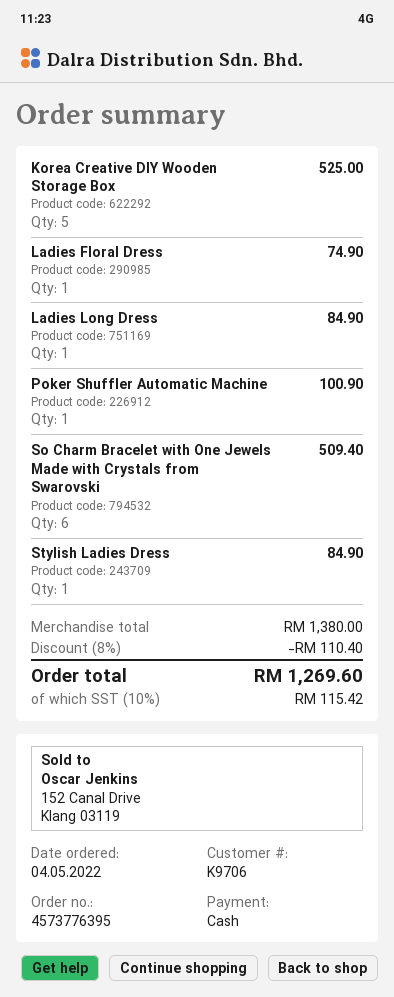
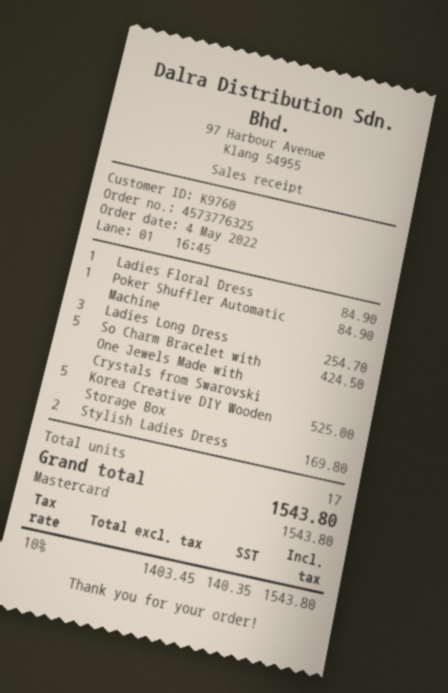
order number: 4573776395 -> 4573776325
customer number: K9706 -> K9760
payment method: cash -> Mastercard
Ladies Floral Dress: 1 for 74.90 -> 1 for 84.90
Ladies Long Dress: 1 for 84.90 -> 3 for 254.70
Poker Shuffler Automatic Machine: 1 for 100.90 -> 1 for 84.90
So Charm Bracelet with One Jewels Made with Crystals from Swarovski: 6 for 509.40 -> 5 for 424.50
Stylish Ladies Dress: 1 for 84.90 -> 2 for 169.80
discount: 8% = 110.40 -> none
tax: 10% = 115.42 -> 10% = 140.35
total: 1269.60 -> 1543.80

